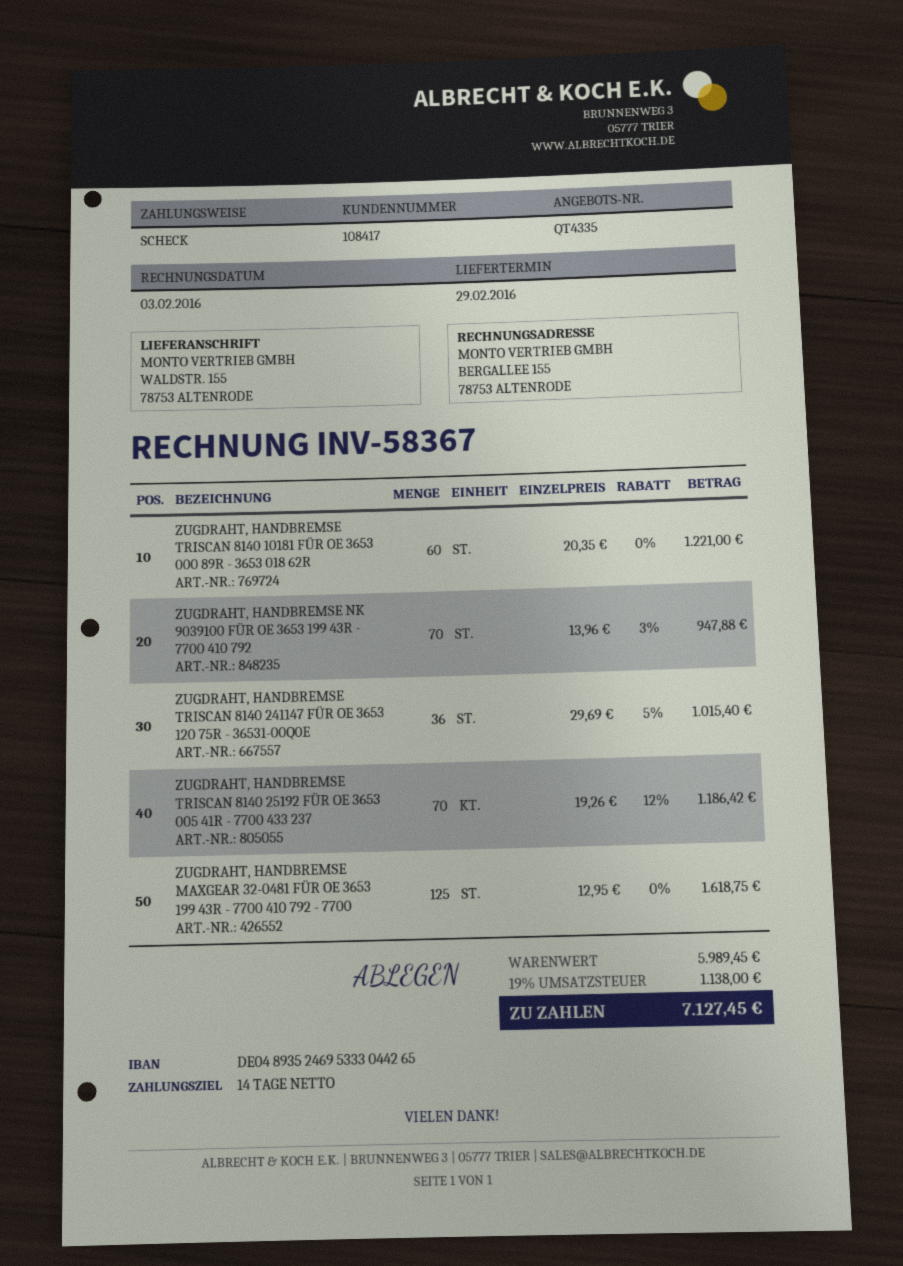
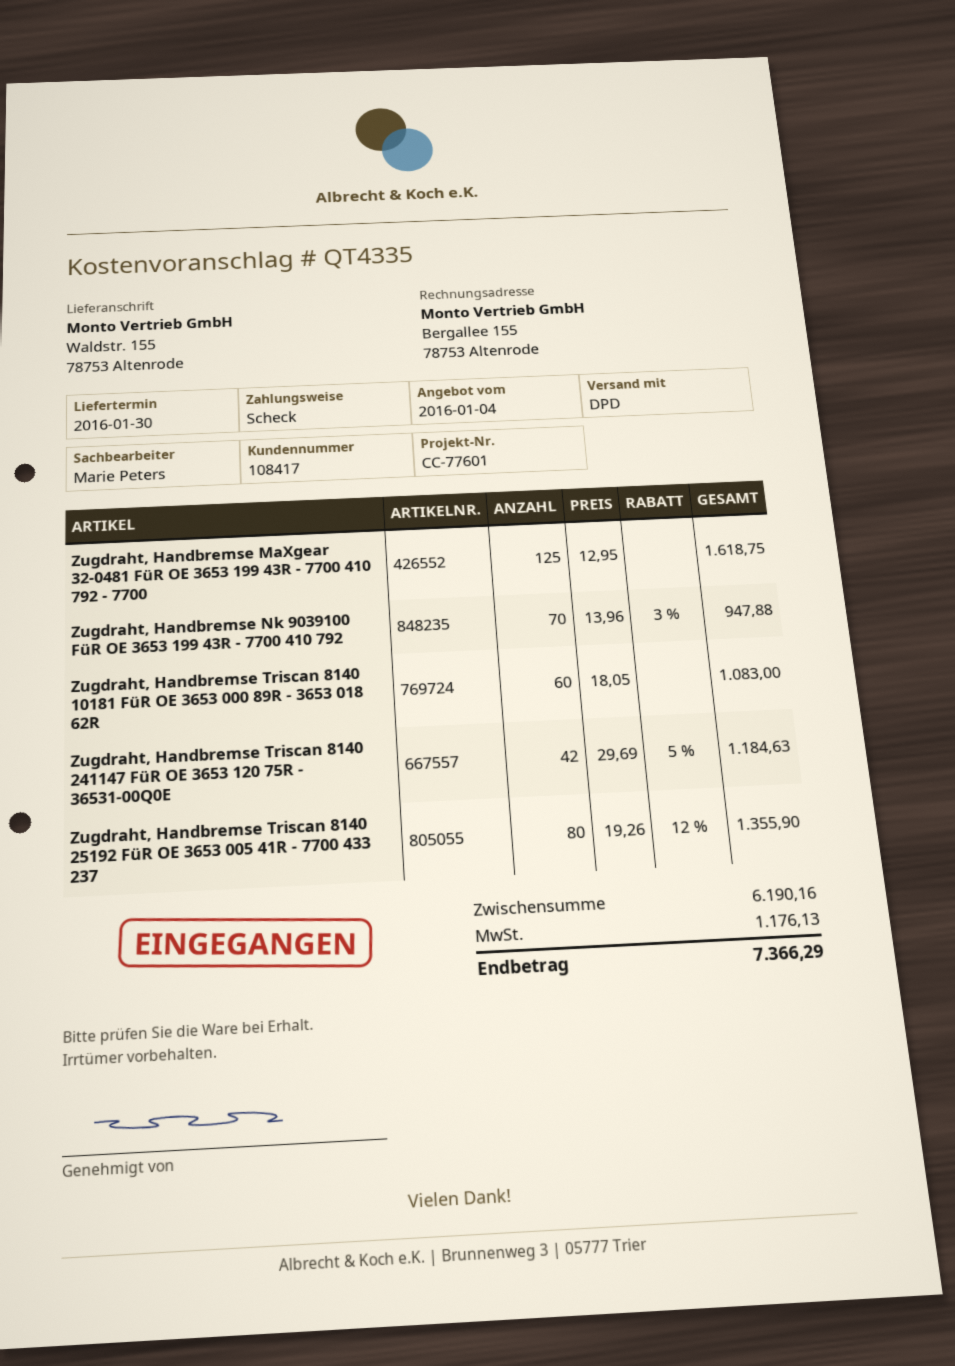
delivery date: 2016-02-29 -> 2016-01-30
ZUGDRAHT, HANDBREMSE TRISCAN 8140 10181 FÜR OE 3653 000 89R - 3653 018 62R: 60 x 20.35 = 1221.00 -> 60 x 18.05 = 1083.00
ZUGDRAHT, HANDBREMSE TRISCAN 8140 241147 FÜR OE 3653 120 75R - 36531-00Q0E: 36 x 29.69 - 5% = 1015.40 -> 42 x 29.69 - 5% = 1184.63
ZUGDRAHT, HANDBREMSE TRISCAN 8140 25192 FÜR OE 3653 005 41R - 7700 433 237: 70 x 19.26 - 12% = 1186.42 -> 80 x 19.26 - 12% = 1355.90
subtotal: 5989.45 -> 6190.16
tax: 1138.00 -> 1176.13
total: 7127.45 -> 7366.29

